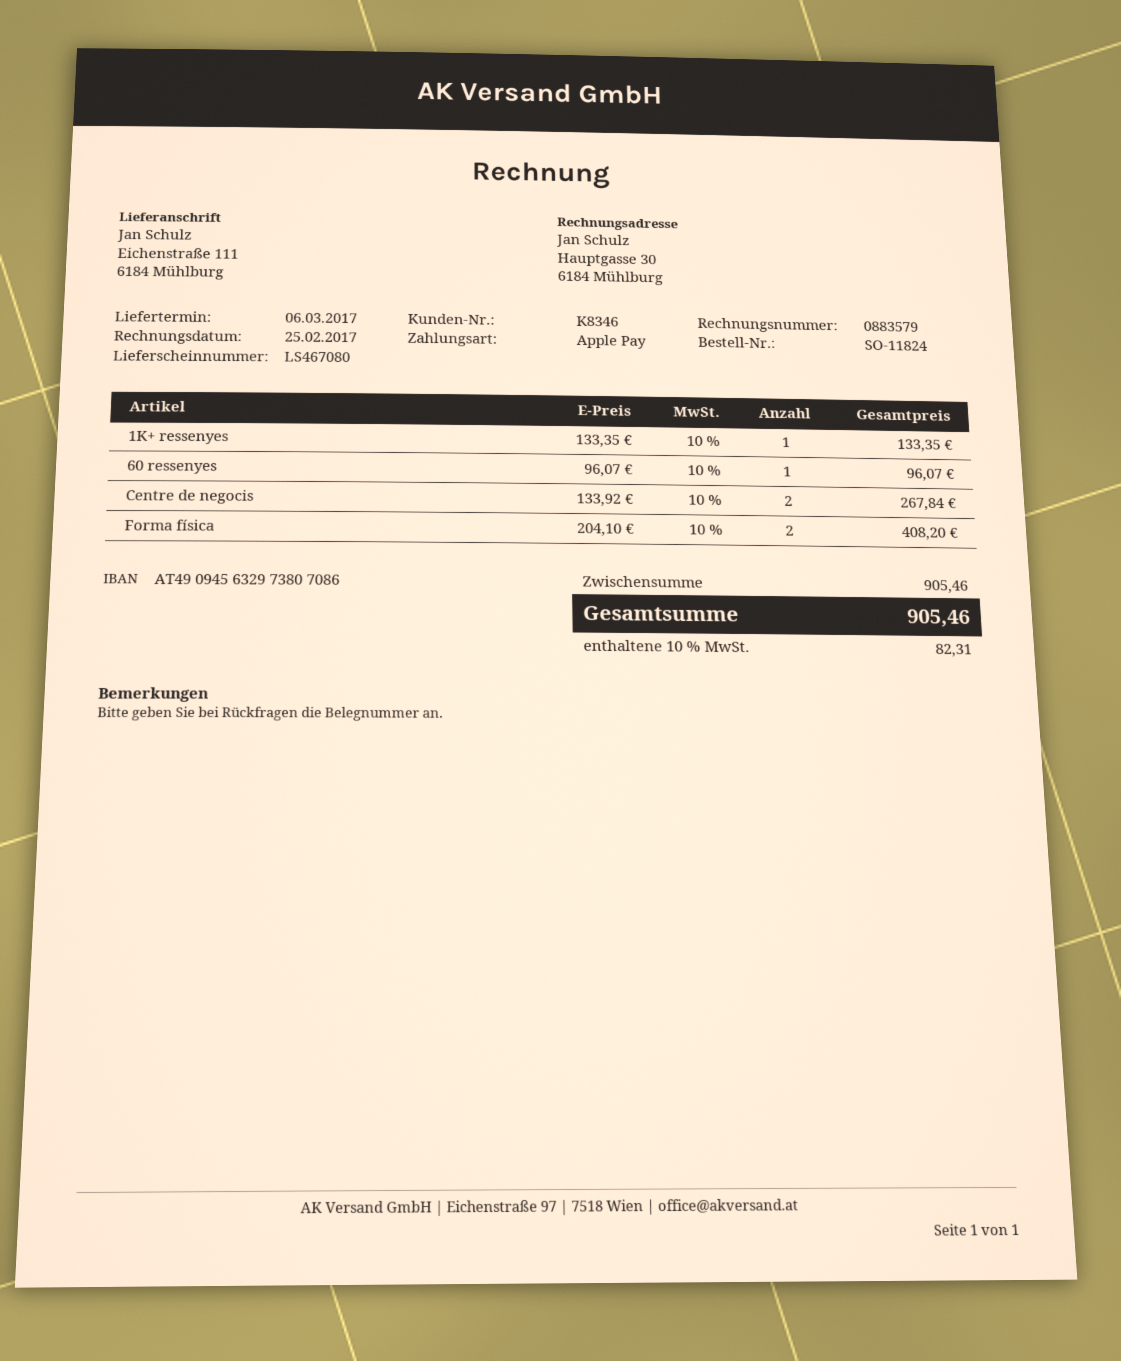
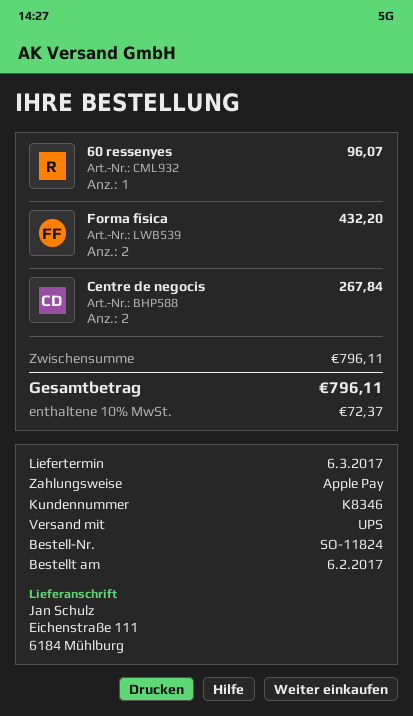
1K+ ressenyes: 1 for 133.35 -> none
Forma física: 2 for 408.20 -> 2 for 432.20
subtotal: 905.46 -> 796.11
tax: 10% = 82.31 -> 10% = 72.37
total: 905.46 -> 796.11

